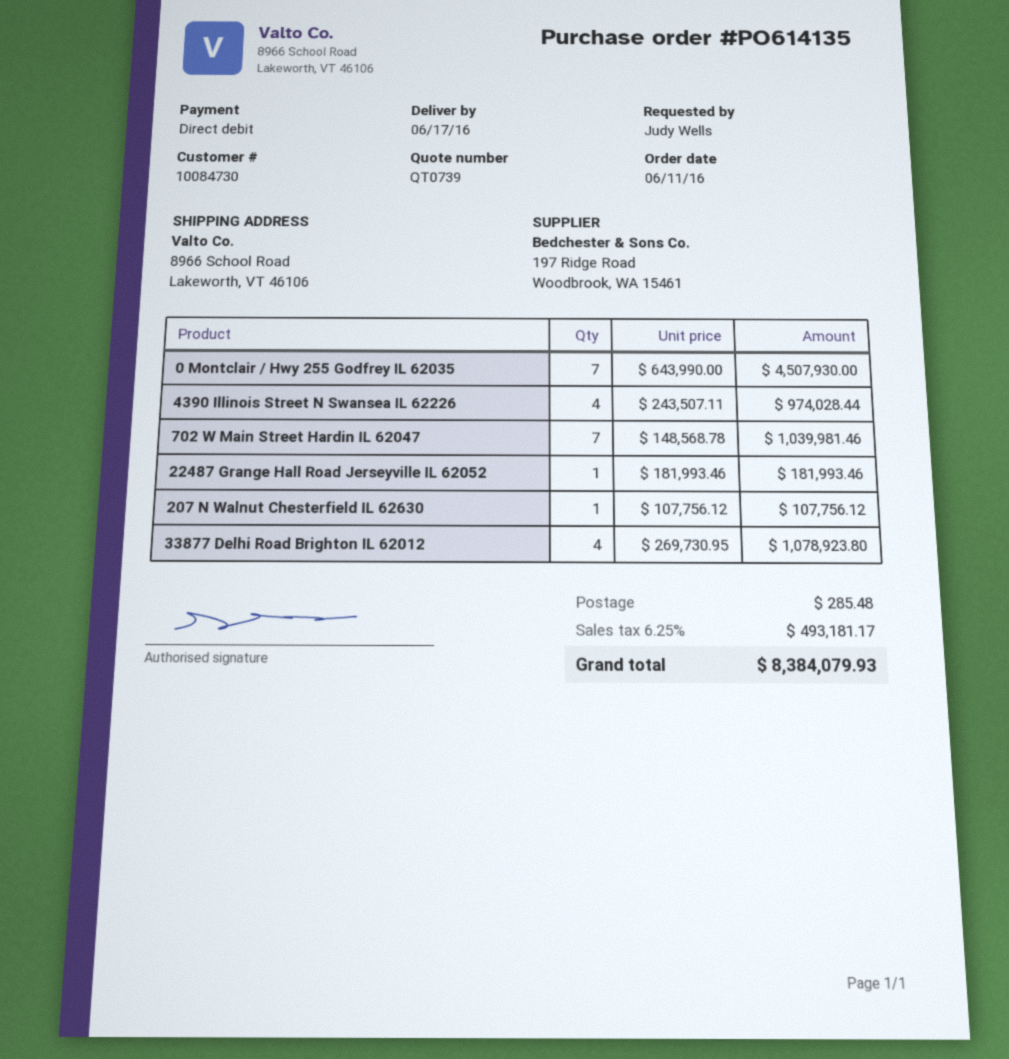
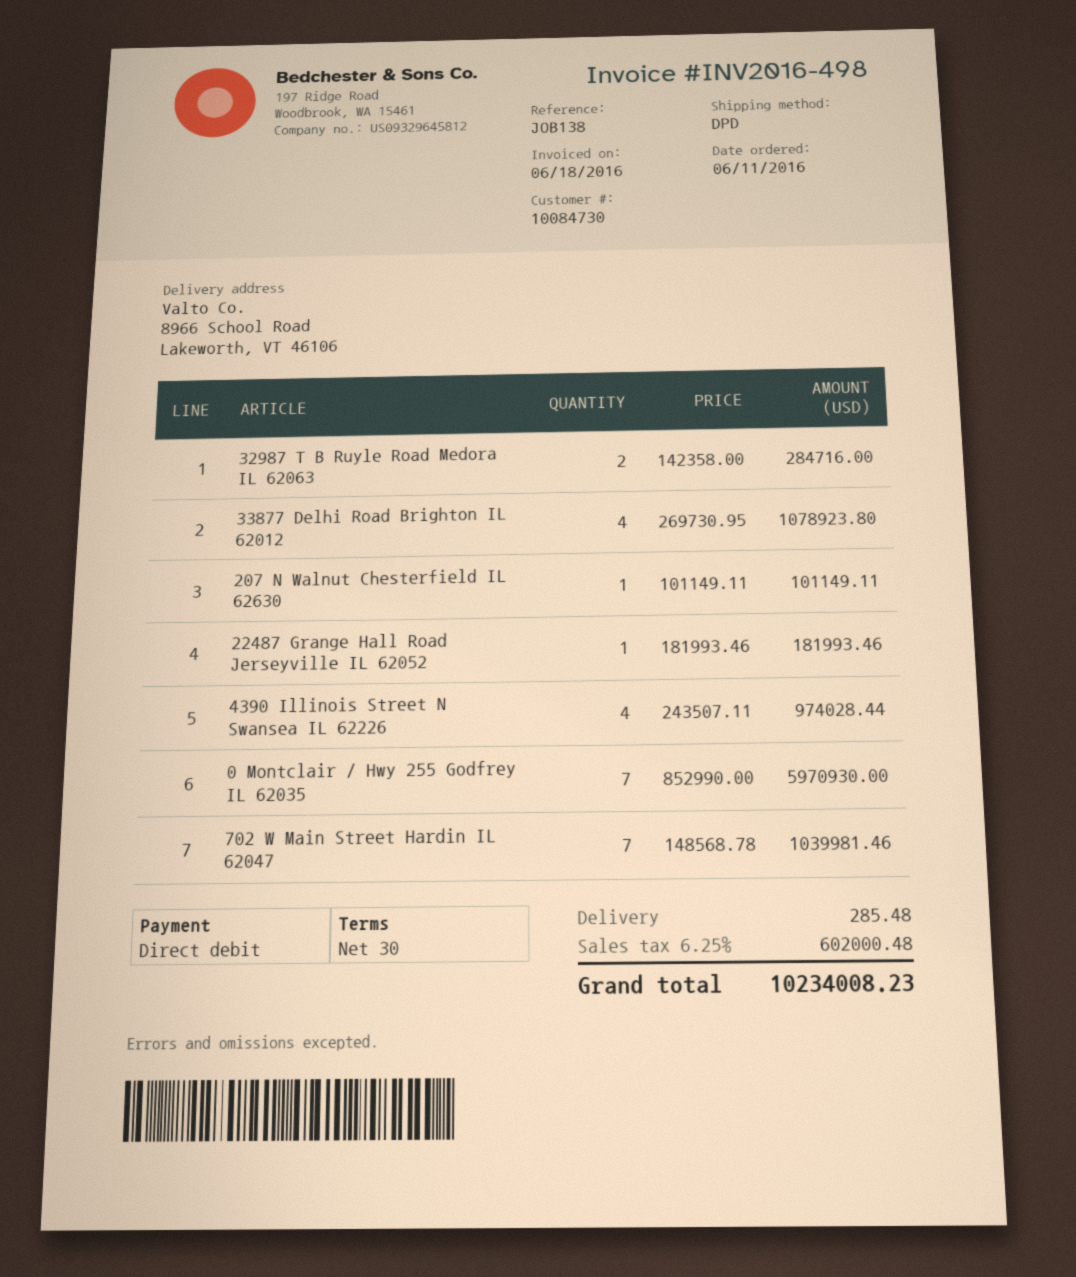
0 Montclair / Hwy 255 Godfrey IL 62035: 7 x 643990.00 = 4507930.00 -> 7 x 852990.00 = 5970930.00
207 N Walnut Chesterfield IL 62630: 1 x 107756.12 = 107756.12 -> 1 x 101149.11 = 101149.11
32987 T B Ruyle Road Medora IL 62063: none -> 2 x 142358.00 = 284716.00
tax: 6.25% = 493181.17 -> 6.25% = 602000.48
total: 8384079.93 -> 10234008.23

